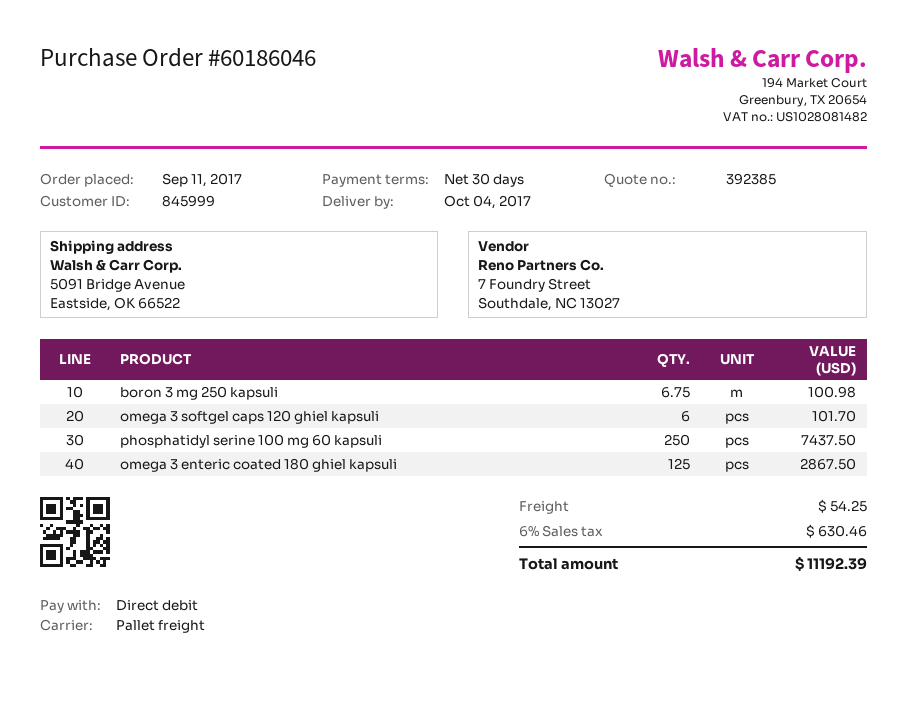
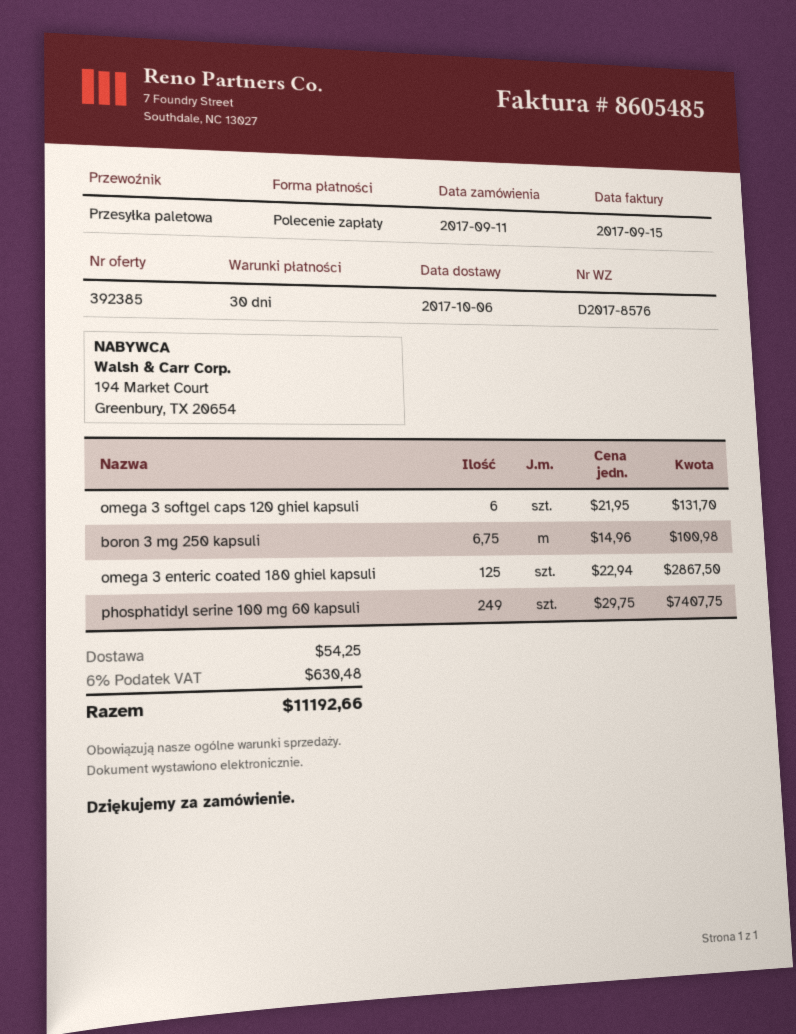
delivery date: 2017-10-04 -> 2017-10-06
omega 3 softgel caps 120 ghiel kapsuli: 6 for 101.70 -> 6 for 131.70
phosphatidyl serine 100 mg 60 kapsuli: 250 for 7437.50 -> 249 for 7407.75
tax: 6% = 630.46 -> 6% = 630.48
total: 11192.39 -> 11192.66

